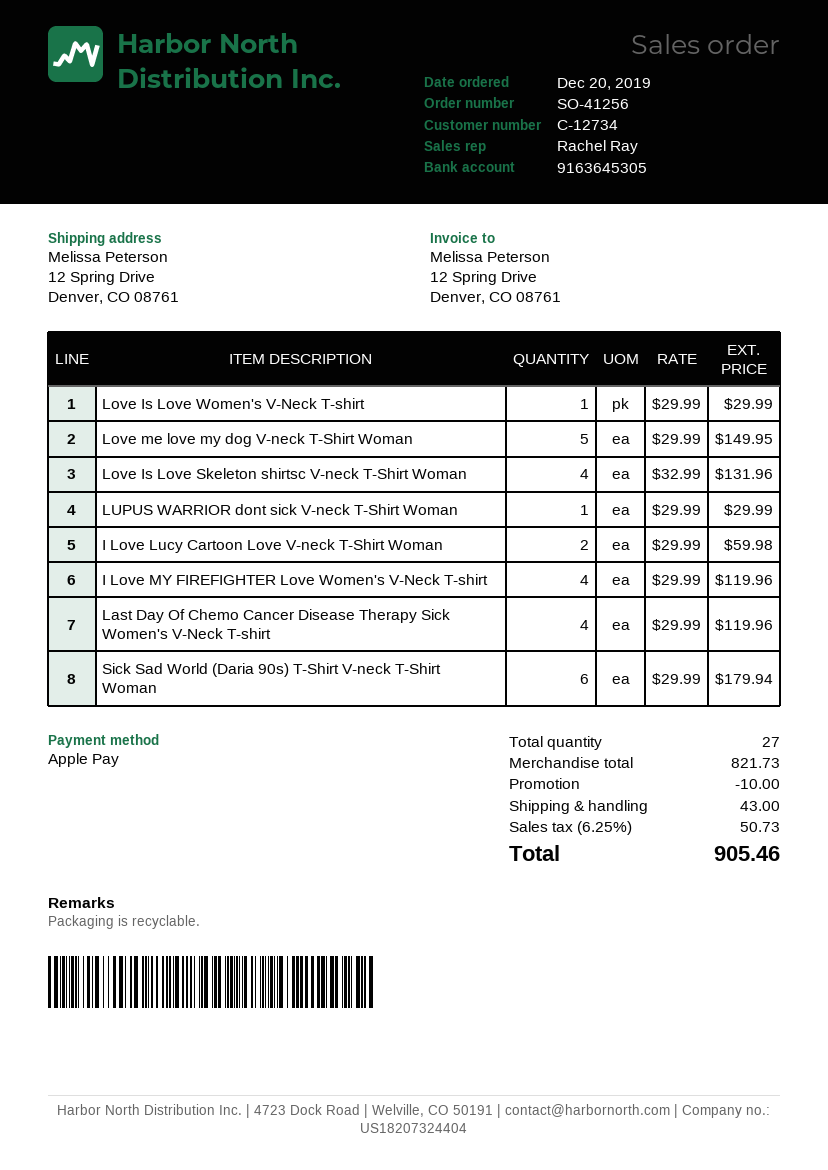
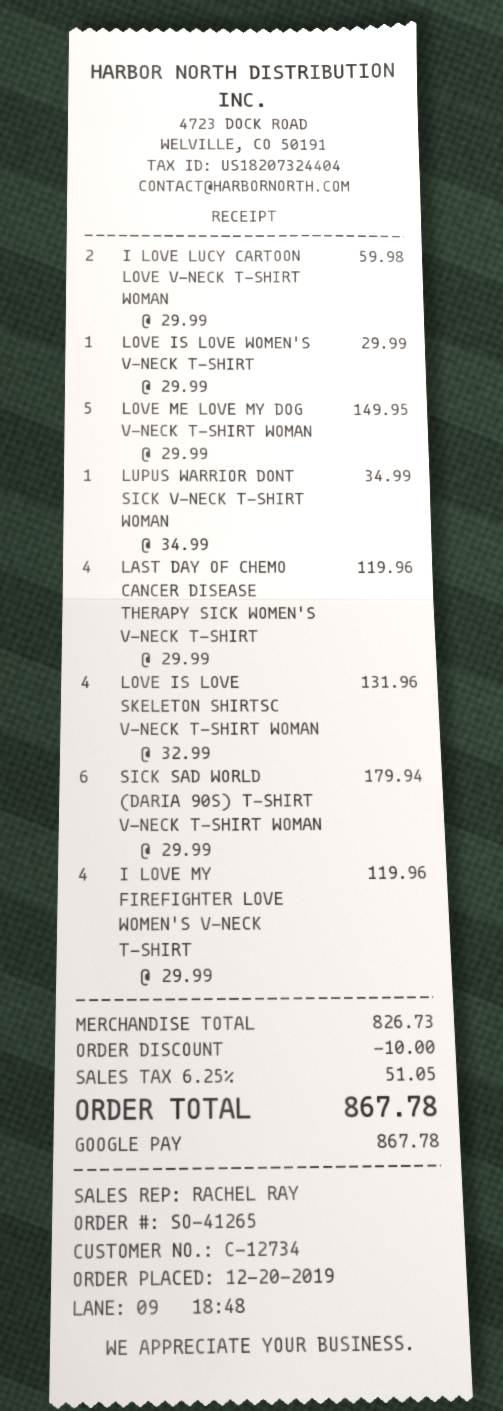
order number: SO-41256 -> SO-41265
payment method: Apple Pay -> Google Pay
LUPUS WARRIOR dont sick V-neck T-Shirt Woman: 1 x 29.99 = 29.99 -> 1 x 34.99 = 34.99
subtotal: 821.73 -> 826.73
shipping: 43.00 -> none
tax: 6.25% = 50.73 -> 6.25% = 51.05
total: 905.46 -> 867.78

